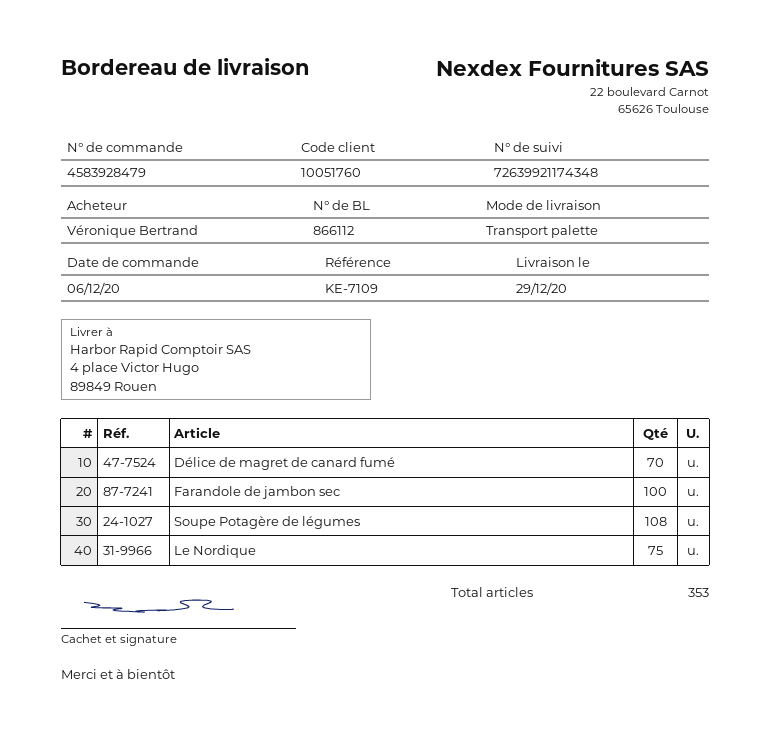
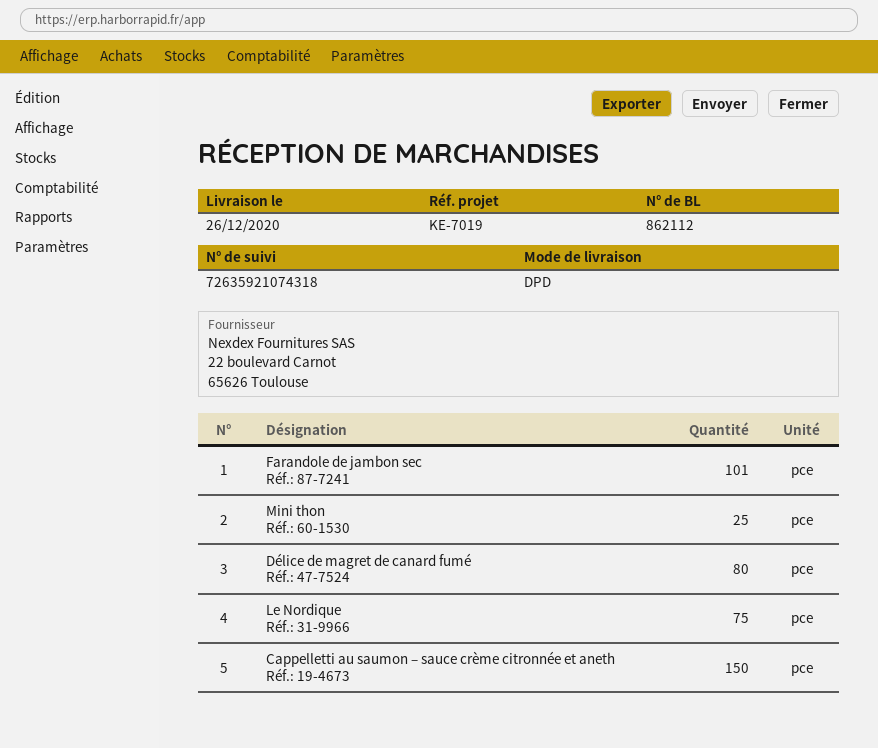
delivery note number: 866112 -> 862112
delivery date: 2020-12-29 -> 2020-12-26
reference: KE-7109 -> KE-7019
shipping method: pallet freight -> DPD
tracking number: 72639921174348 -> 72635921074318
Délice de magret de canard fumé: 70 -> 80
Farandole de jambon sec: 100 -> 101
Soupe Potagère de légumes: 108 -> none
Mini thon: none -> 25
Cappelletti au saumon – sauce crème citronnée et aneth: none -> 150

